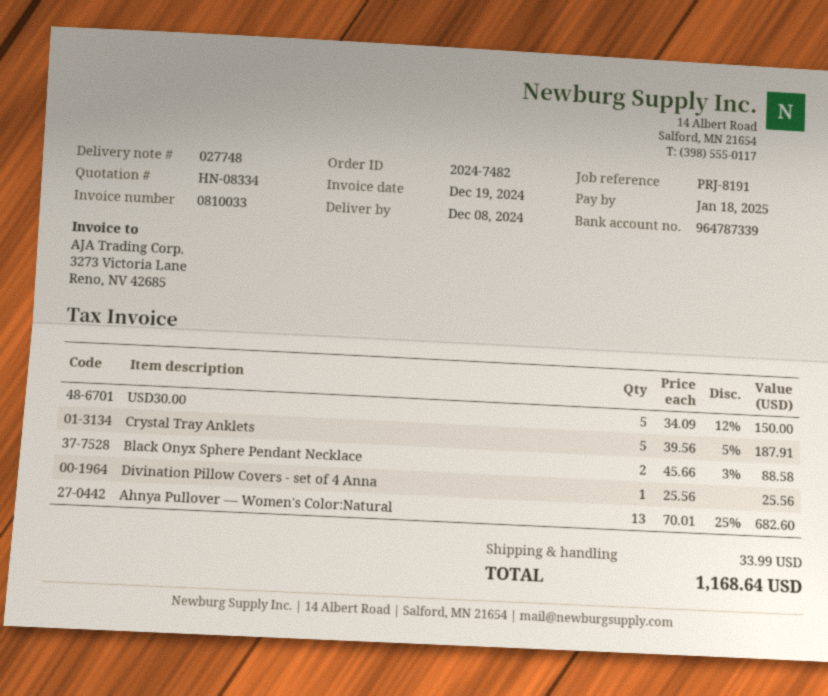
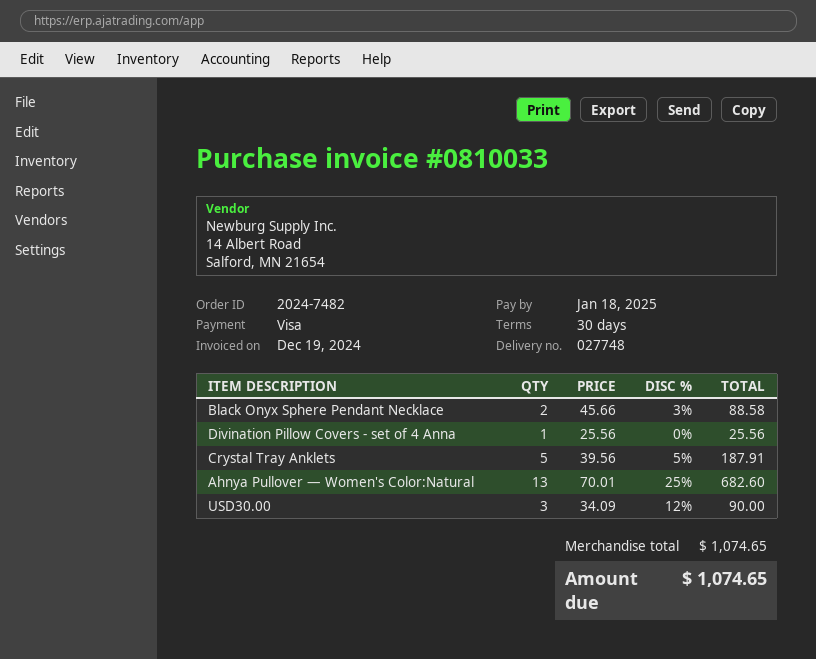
USD30.00: 5 x 34.09 - 12% = 150.00 -> 3 x 34.09 - 12% = 90.00
shipping: 33.99 -> none
total: 1168.64 -> 1074.65

